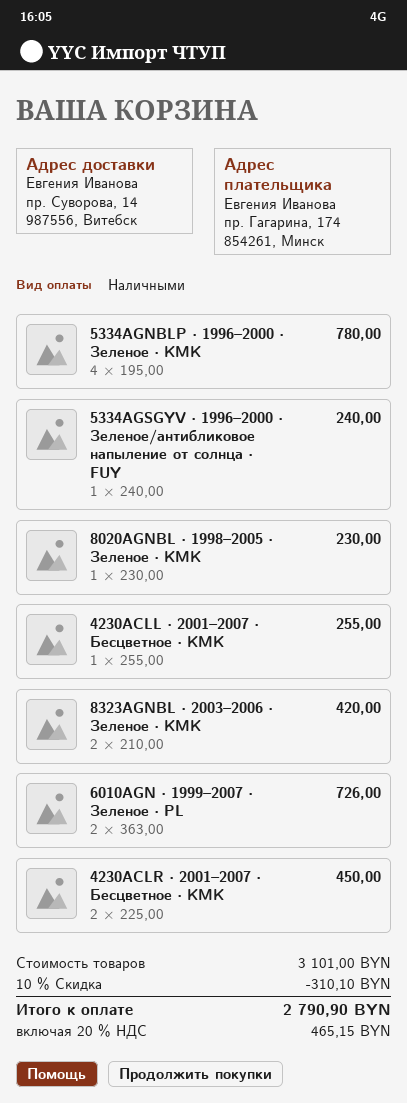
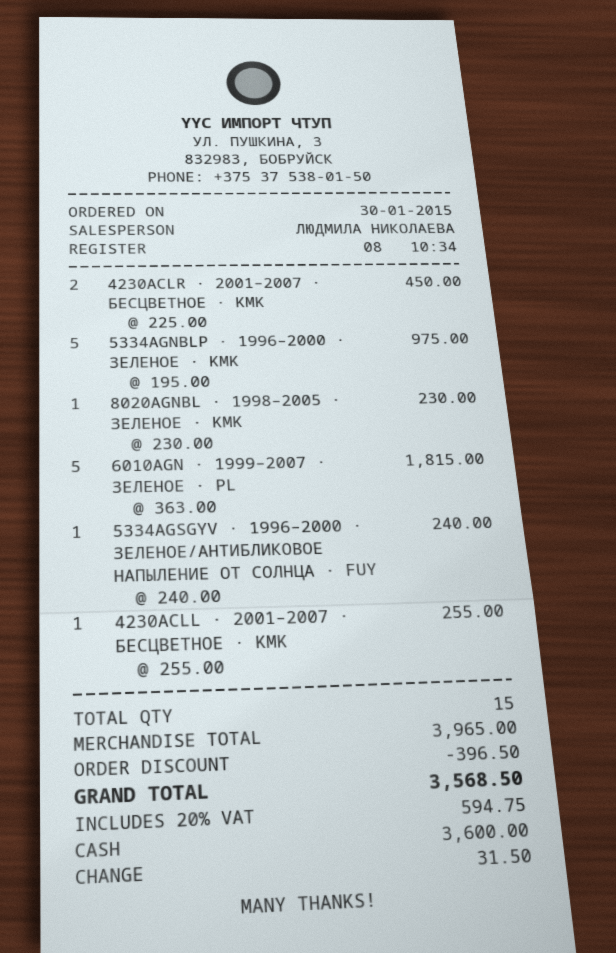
5334AGNBLP · 1996–2000 · Зеленое · KMK: 4 x 195.00 = 780.00 -> 5 x 195.00 = 975.00
8323AGNBL · 2003–2006 · Зеленое · KMK: 2 x 210.00 = 420.00 -> none
6010AGN · 1999–2007 · Зеленое · PL: 2 x 363.00 = 726.00 -> 5 x 363.00 = 1815.00
subtotal: 3101.00 -> 3965.00
discount: 310.10 -> 396.50
tax: 20% = 465.15 -> 20% = 594.75
total: 2790.90 -> 3568.50

